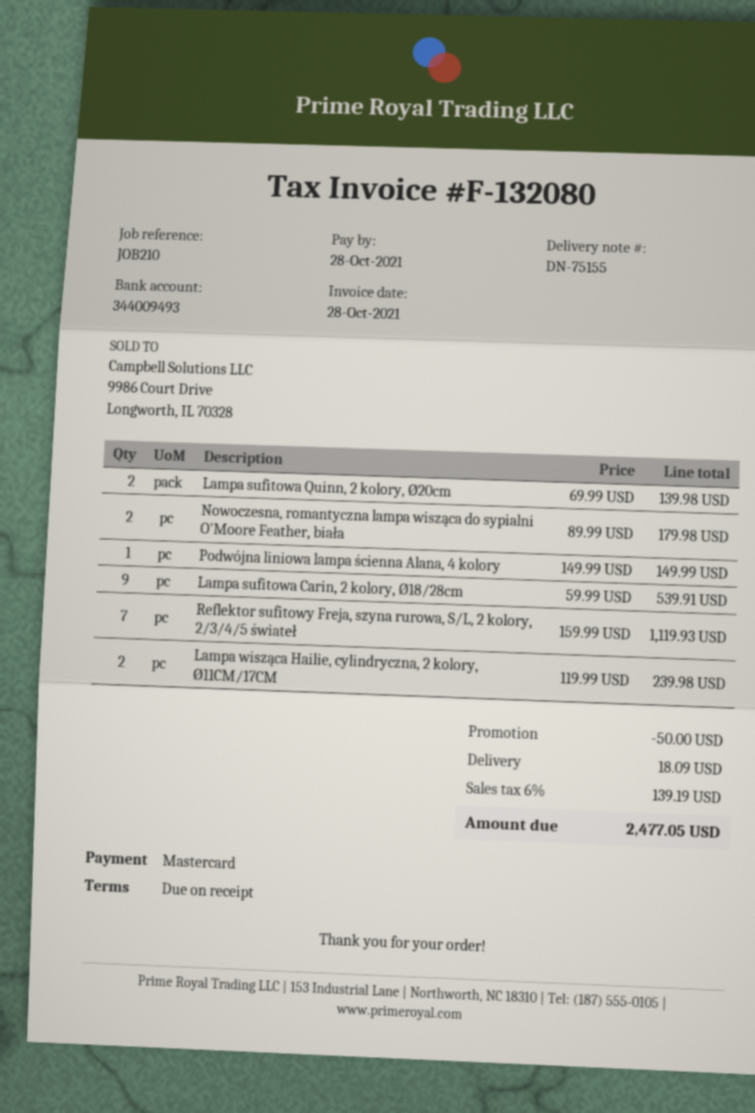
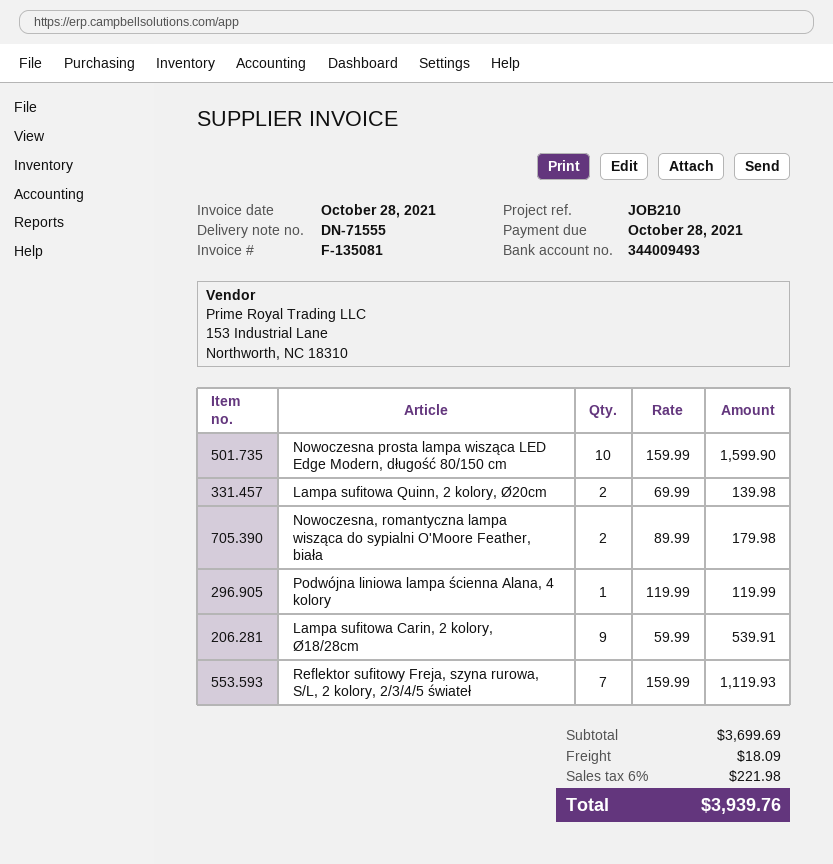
delivery note number: DN-75155 -> DN-71555
invoice number: F-132080 -> F-135081
Podwójna liniowa lampa ścienna Alana, 4 kolory: 1 x 149.99 = 149.99 -> 1 x 119.99 = 119.99
Lampa wisząca Hailie, cylindryczna, 2 kolory, Ø11CM/17CM: 2 x 119.99 = 239.98 -> none
Nowoczesna prosta lampa wisząca LED Edge Modern, długość 80/150 cm: none -> 10 x 159.99 = 1599.90
discount: 50.00 -> none
tax: 6% = 139.19 -> 6% = 221.98
total: 2477.05 -> 3939.76

